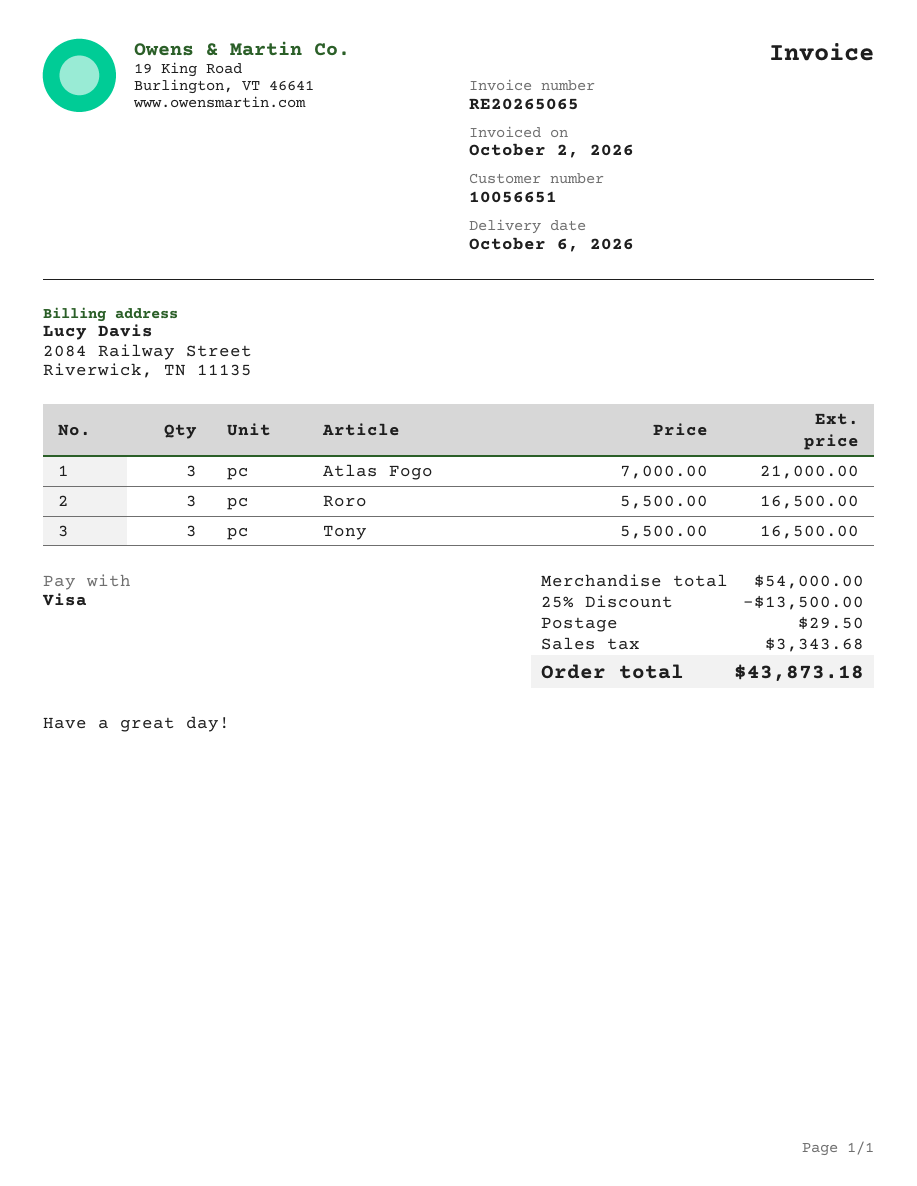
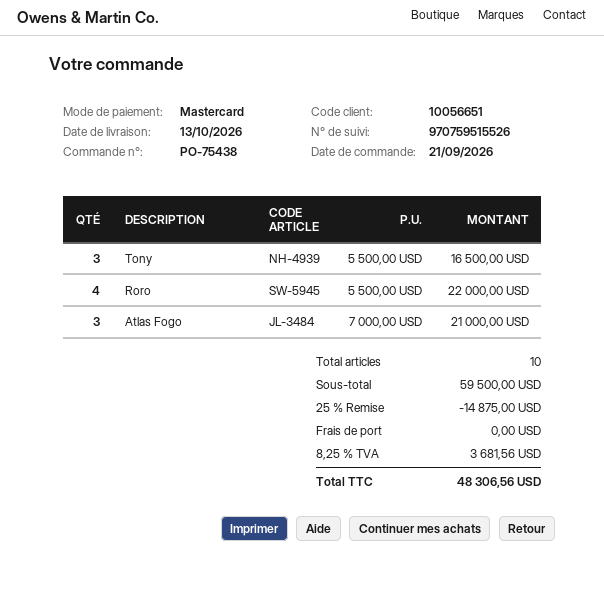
delivery date: 2026-10-06 -> 2026-10-13
payment method: Visa -> Mastercard
Roro: 3 x 5500.00 = 16500.00 -> 4 x 5500.00 = 22000.00
subtotal: 54000.00 -> 59500.00
discount: 25% = 13500.00 -> 25% = 14875.00
shipping: 29.50 -> 0.00
tax: 3343.68 -> 3681.56
total: 43873.18 -> 48306.56

